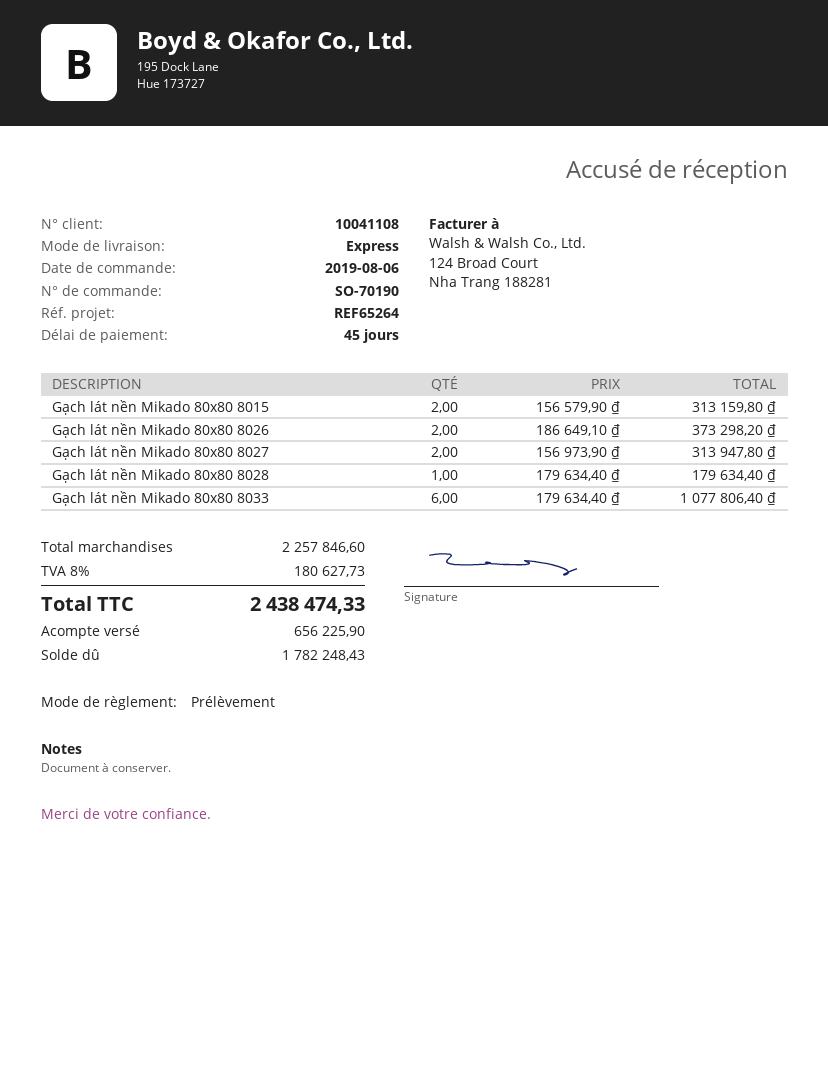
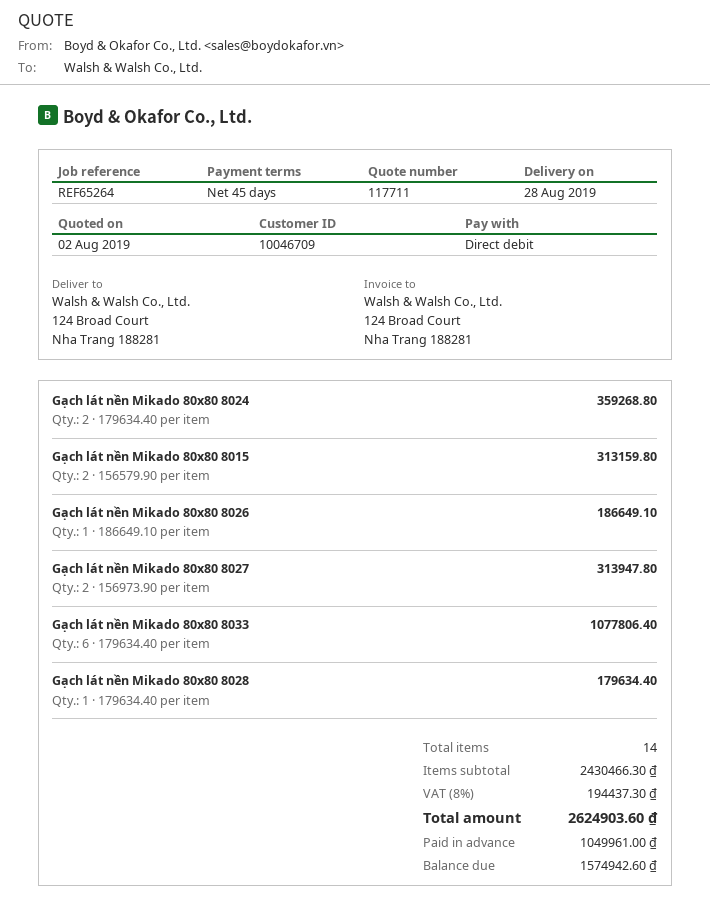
customer number: 10041108 -> 10046709
Gạch lát nền Mikado 80x80 8026: 2 x 186649.10 = 373298.20 -> 1 x 186649.10 = 186649.10
Gạch lát nền Mikado 80x80 8024: none -> 2 x 179634.40 = 359268.80
subtotal: 2257846.60 -> 2430466.30
tax: 8% = 180627.73 -> 8% = 194437.30
total: 2438474.33 -> 2624903.60
deposit: 656225.90 -> 1049961.00
balance: 1782248.43 -> 1574942.60

